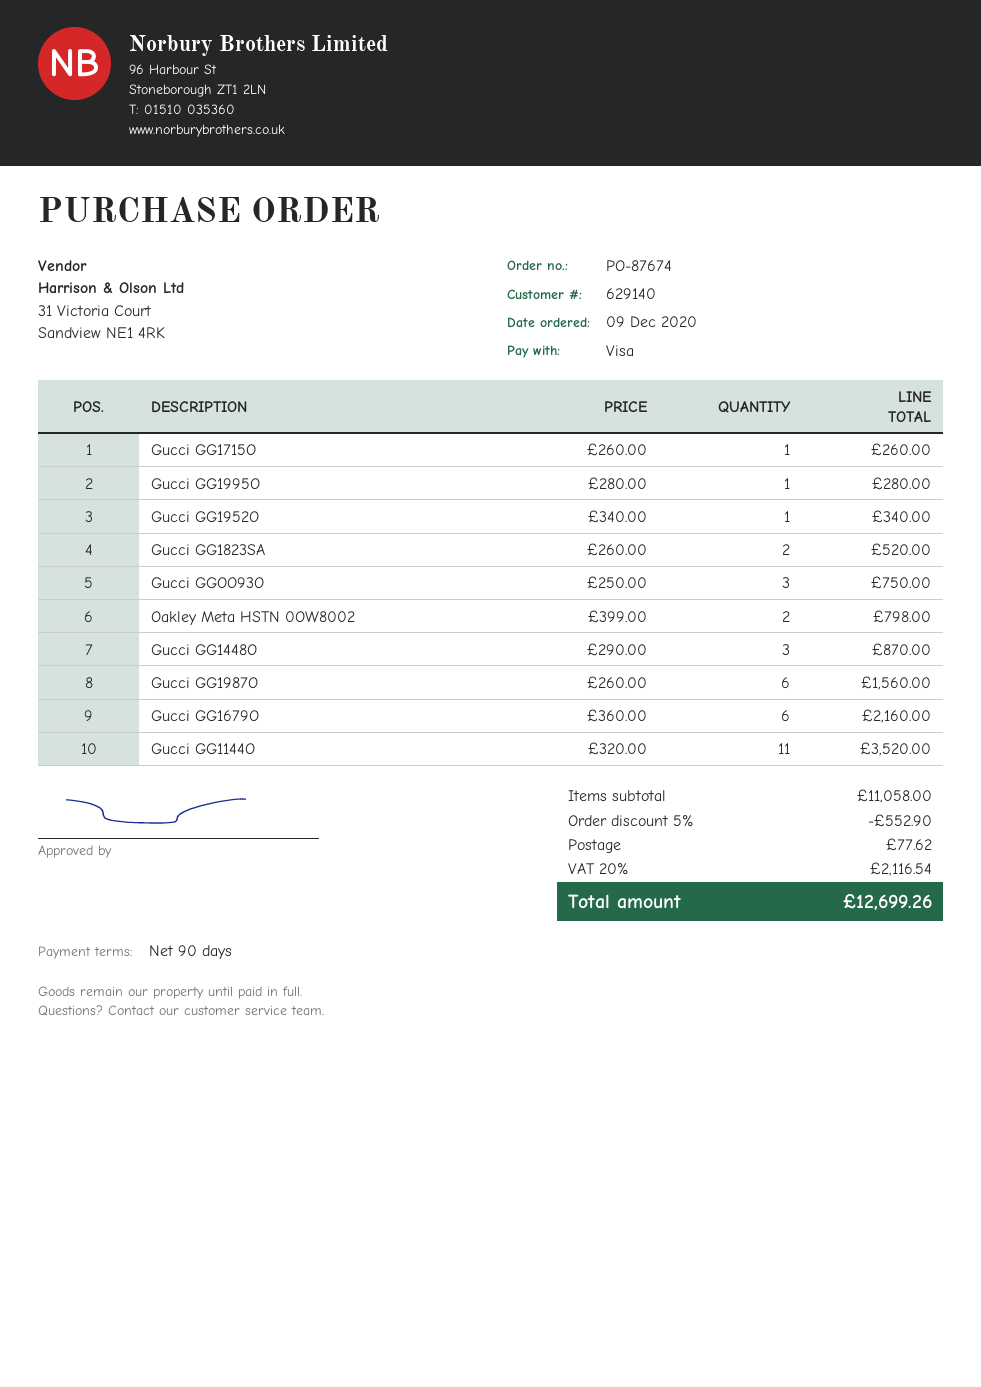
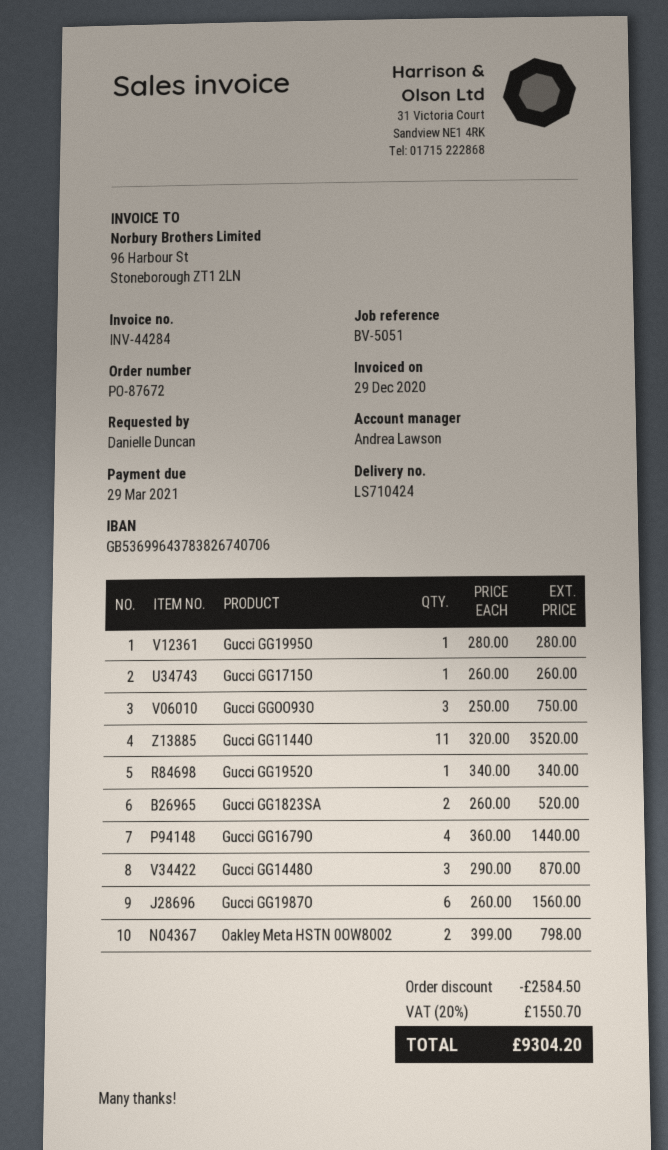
order number: PO-87674 -> PO-87672
Gucci GG1679O: 6 x 360.00 = 2160.00 -> 4 x 360.00 = 1440.00
discount: 552.90 -> 2584.50
shipping: 77.62 -> none
tax: 20% = 2116.54 -> 20% = 1550.70
total: 12699.26 -> 9304.20

